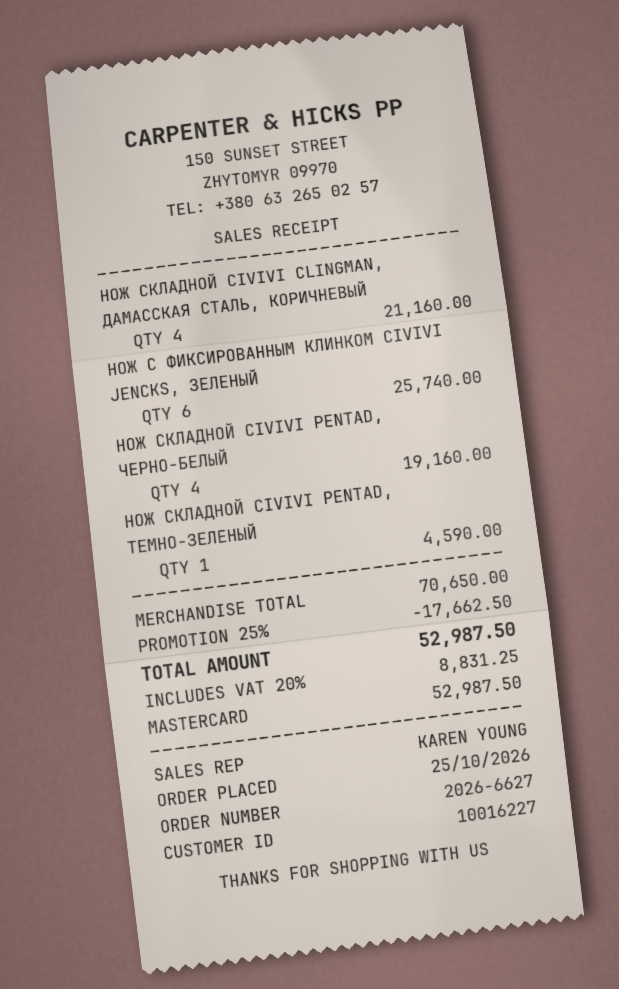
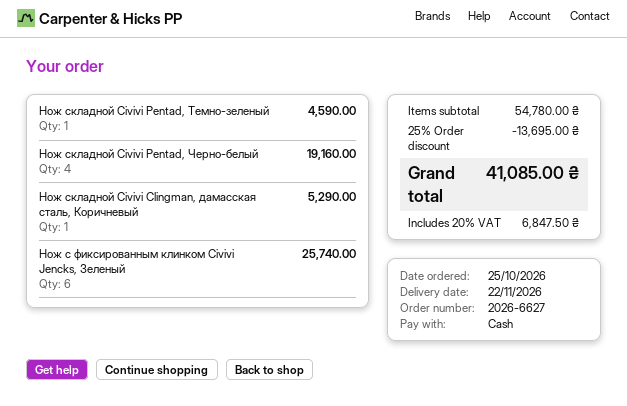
payment method: Mastercard -> cash
НОЖ СКЛАДНОЙ CIVIVI CLINGMAN, ДАМАССКАЯ СТАЛЬ, КОРИЧНЕВЫЙ: 4 for 21160.00 -> 1 for 5290.00
subtotal: 70650.00 -> 54780.00
discount: 25% = 17662.50 -> 25% = 13695.00
tax: 20% = 8831.25 -> 20% = 6847.50
total: 52987.50 -> 41085.00

